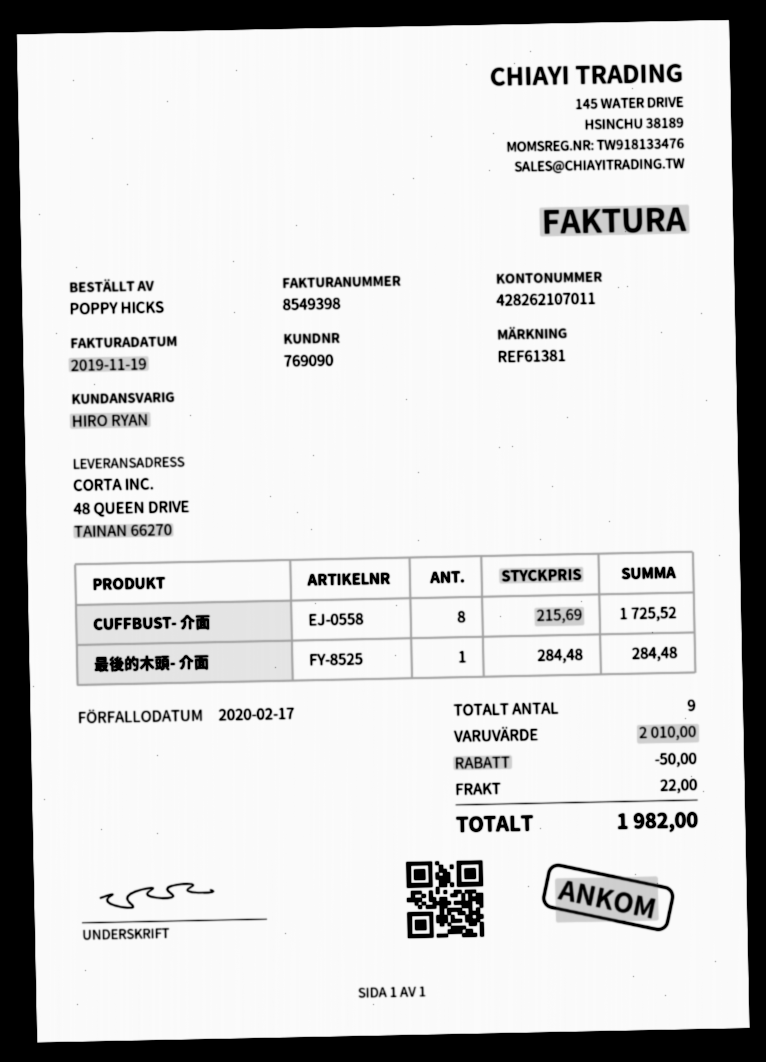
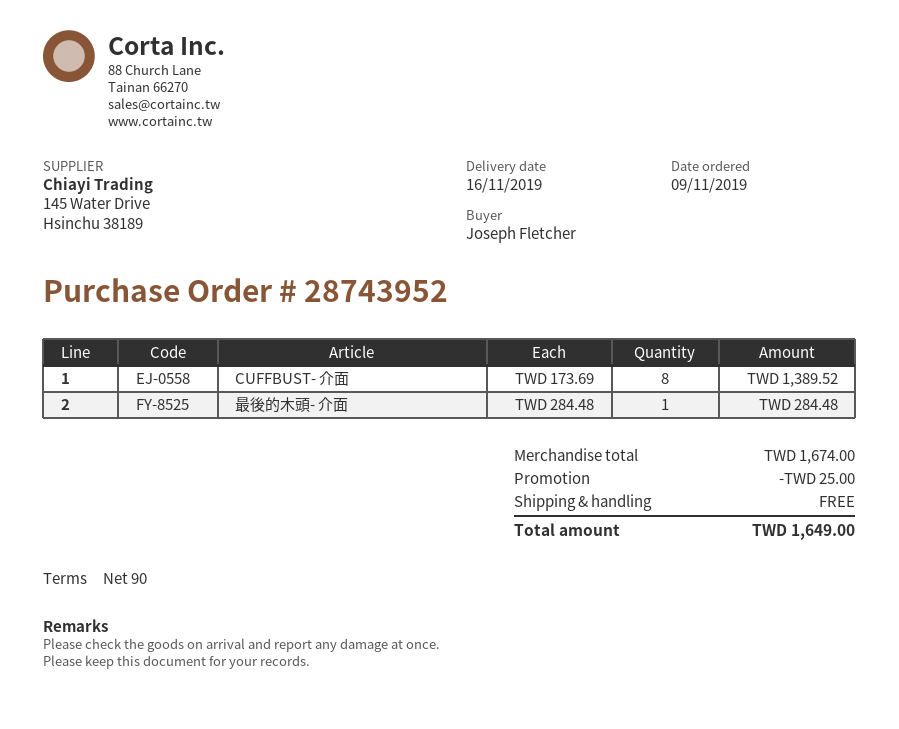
ordered by: POPPY HICKS -> Joseph Fletcher
CUFFBUST- 介面: 8 x 215.69 = 1725.52 -> 8 x 173.69 = 1389.52
subtotal: 2010.00 -> 1674.00
discount: 50.00 -> 25.00
shipping: 22.00 -> 0.00
total: 1982.00 -> 1649.00

